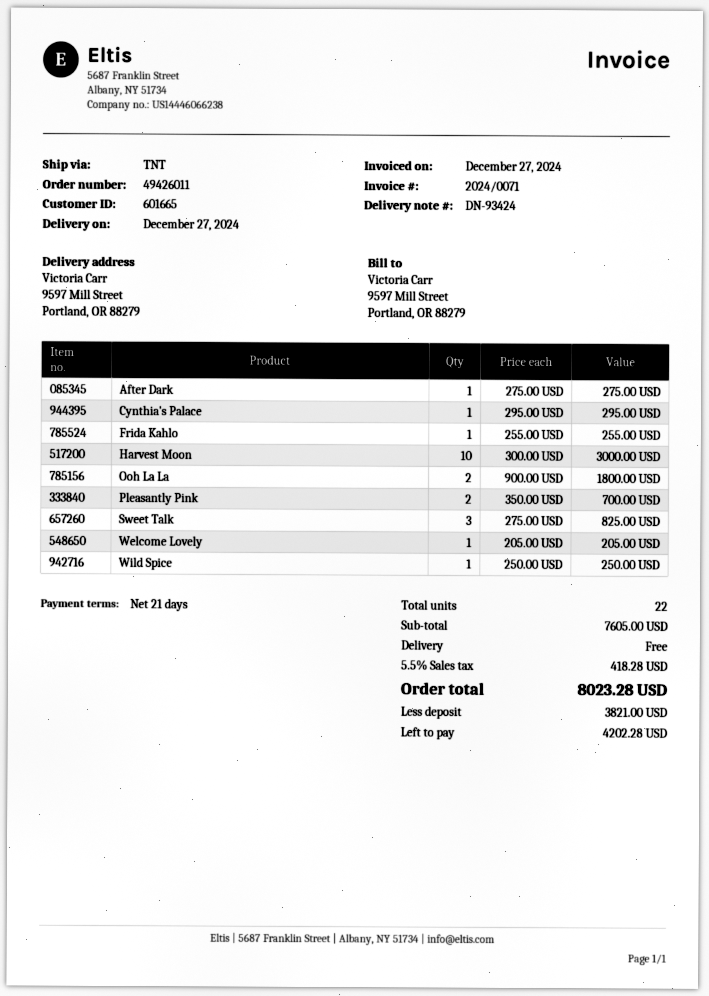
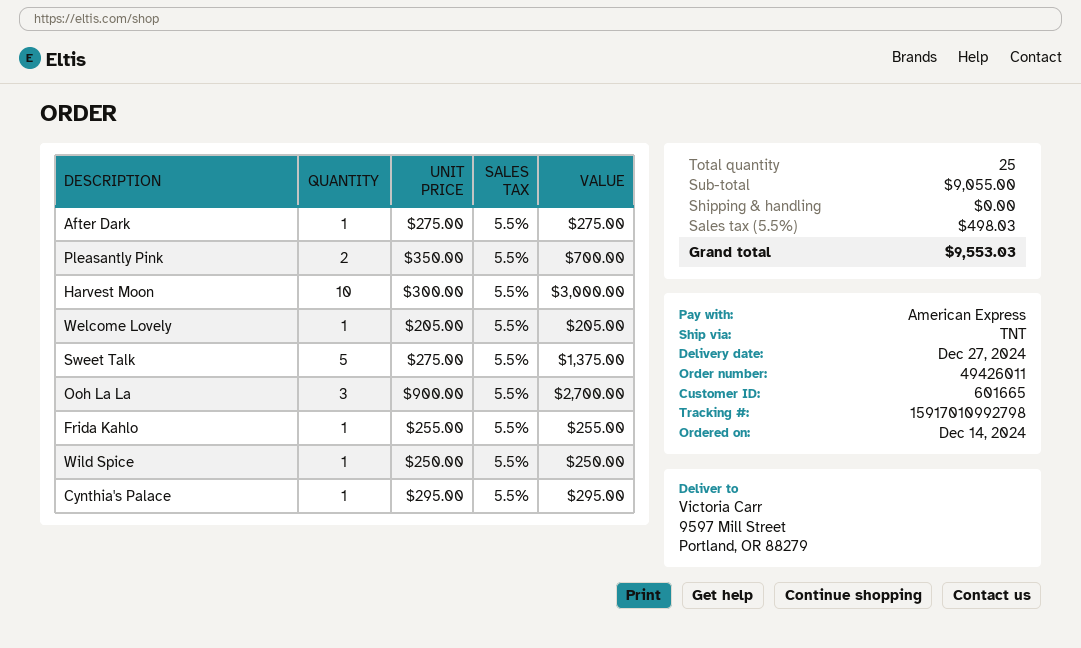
Ooh La La: 2 x 900.00 = 1800.00 -> 3 x 900.00 = 2700.00
Sweet Talk: 3 x 275.00 = 825.00 -> 5 x 275.00 = 1375.00
total quantity: 22 -> 25
subtotal: 7605.00 -> 9055.00
tax: 5.5% = 418.28 -> 5.5% = 498.03
total: 8023.28 -> 9553.03

